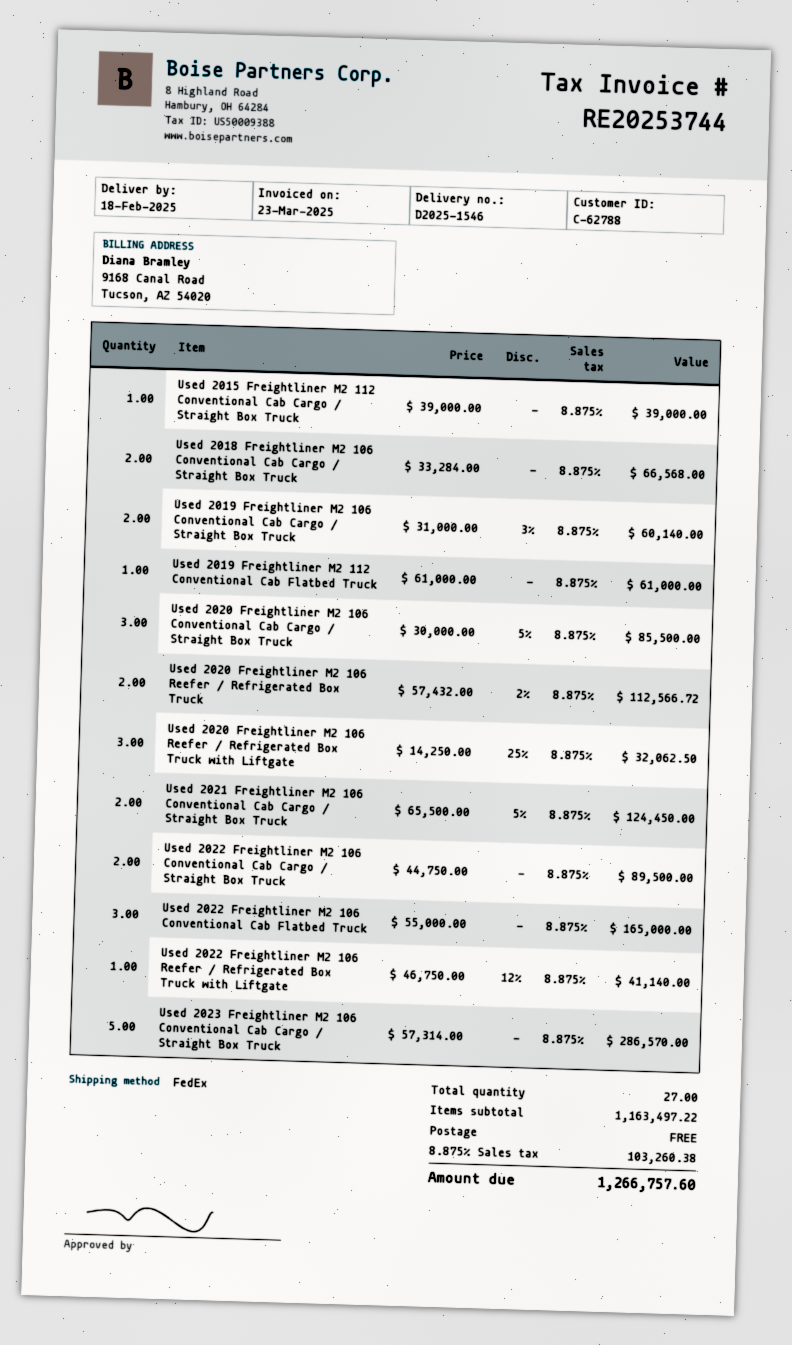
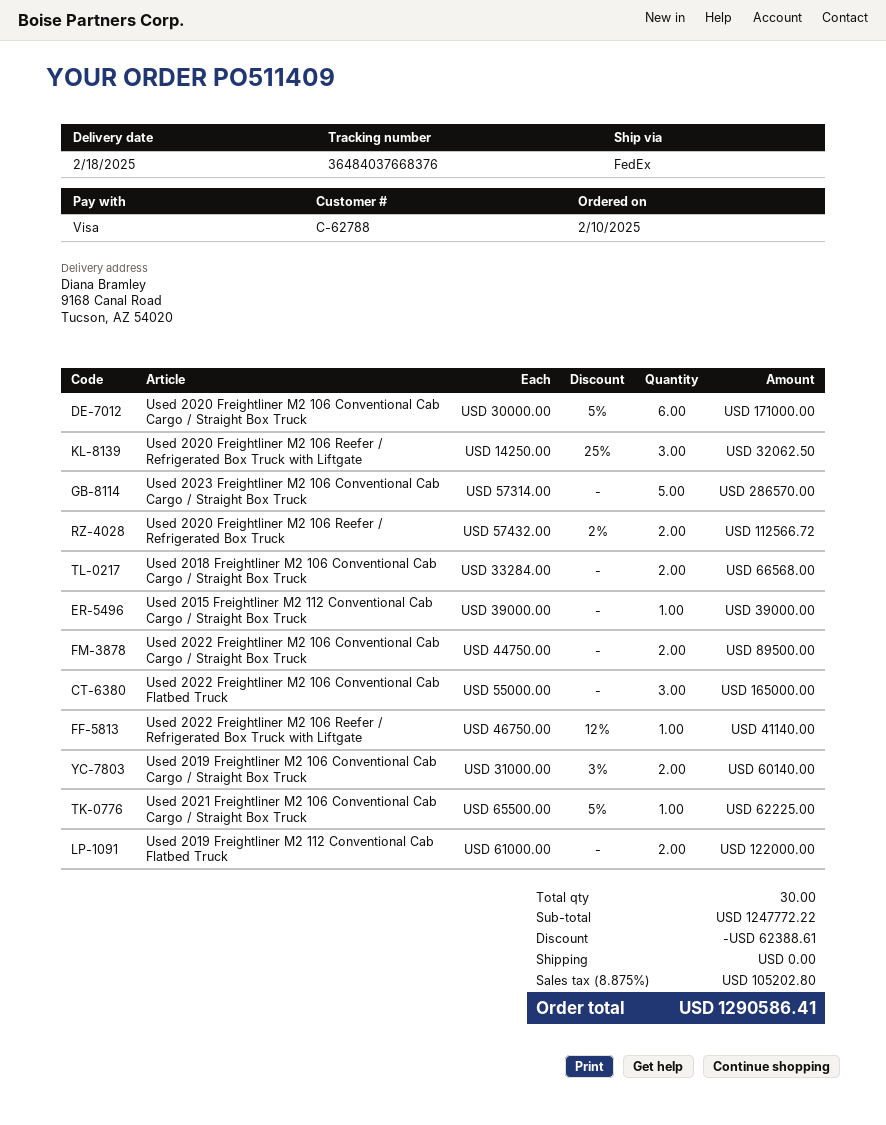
Used 2019 Freightliner M2 112 Conventional Cab Flatbed Truck: 1 x 61000.00 = 61000.00 -> 2 x 61000.00 = 122000.00
Used 2020 Freightliner M2 106 Conventional Cab Cargo / Straight Box Truck: 3 x 30000.00 - 5% = 85500.00 -> 6 x 30000.00 - 5% = 171000.00
Used 2021 Freightliner M2 106 Conventional Cab Cargo / Straight Box Truck: 2 x 65500.00 - 5% = 124450.00 -> 1 x 65500.00 - 5% = 62225.00
total quantity: 27 -> 30
subtotal: 1163497.22 -> 1247772.22
discount: none -> 62388.61
tax: 8.875% = 103260.38 -> 8.875% = 105202.80
total: 1266757.60 -> 1290586.41

